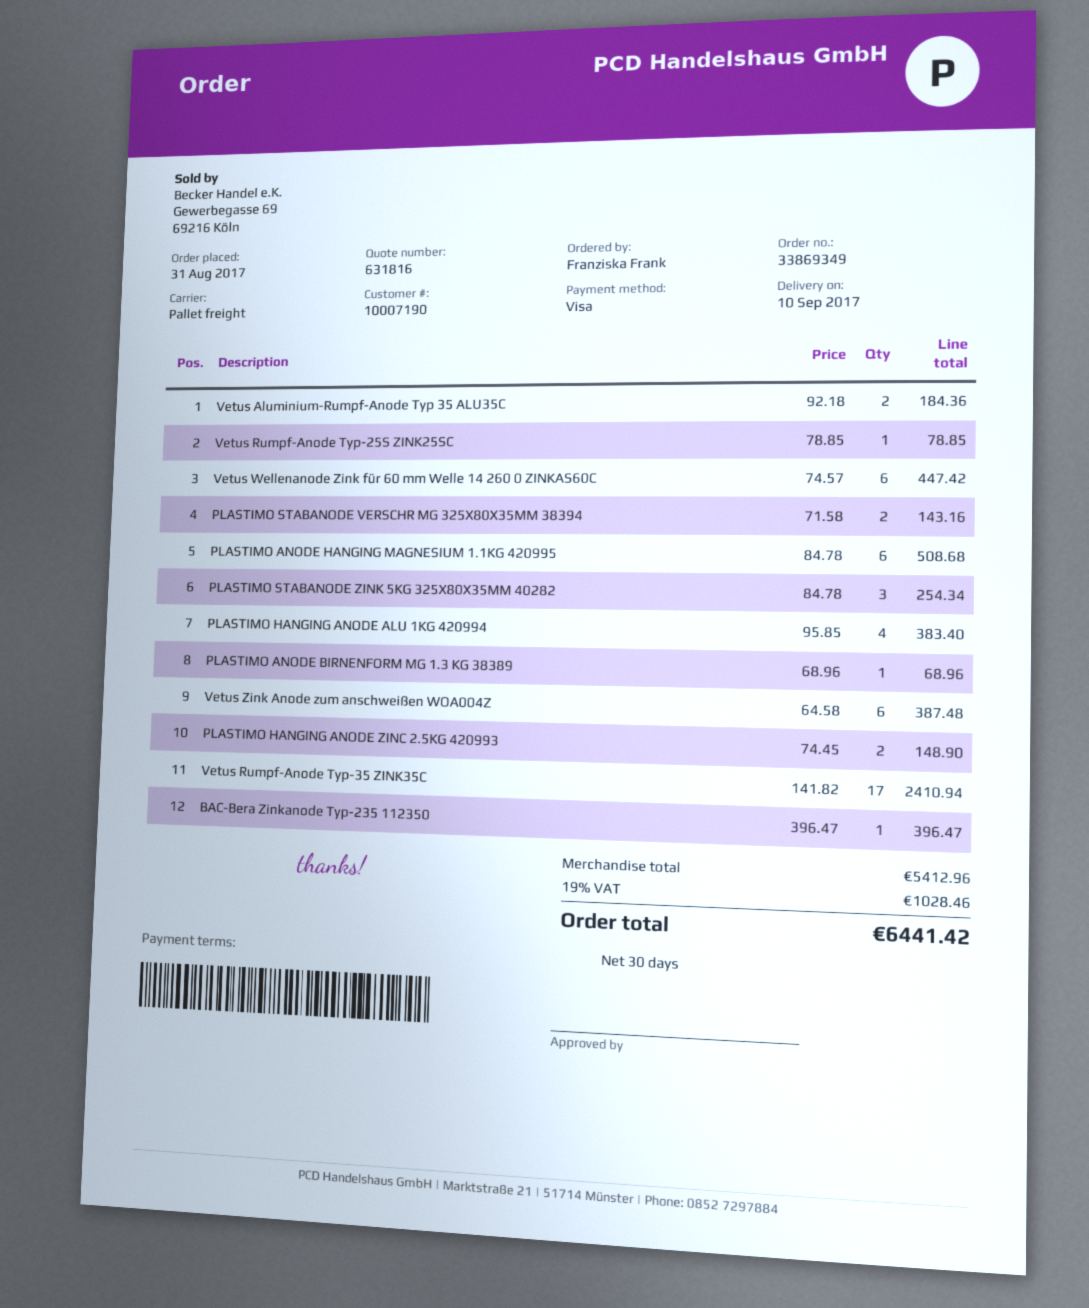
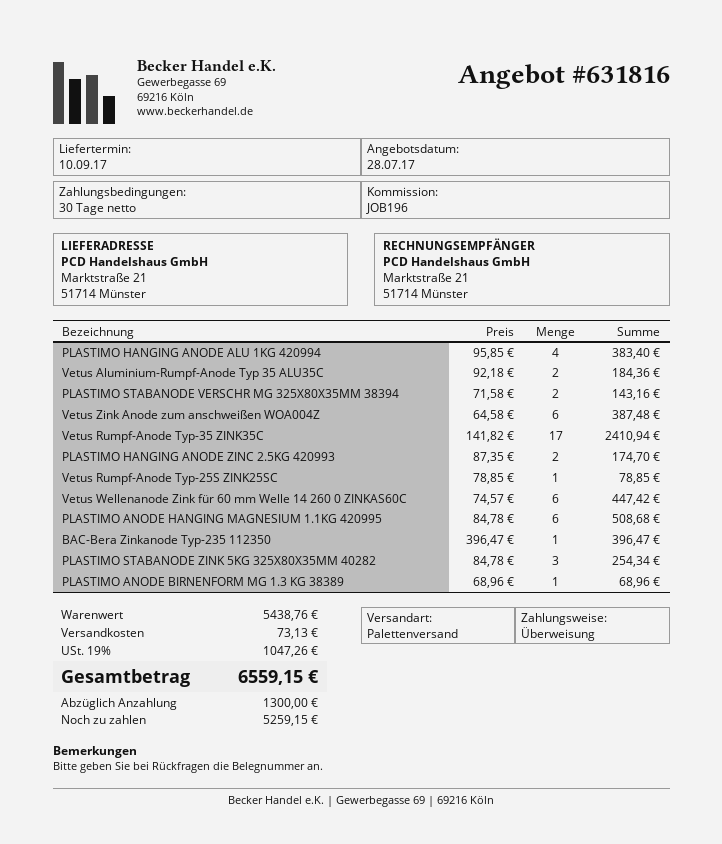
payment method: Visa -> bank transfer
PLASTIMO HANGING ANODE ZINC 2.5KG 420993: 2 x 74.45 = 148.90 -> 2 x 87.35 = 174.70
subtotal: 5412.96 -> 5438.76
shipping: none -> 73.13
tax: 19% = 1028.46 -> 19% = 1047.26
total: 6441.42 -> 6559.15

